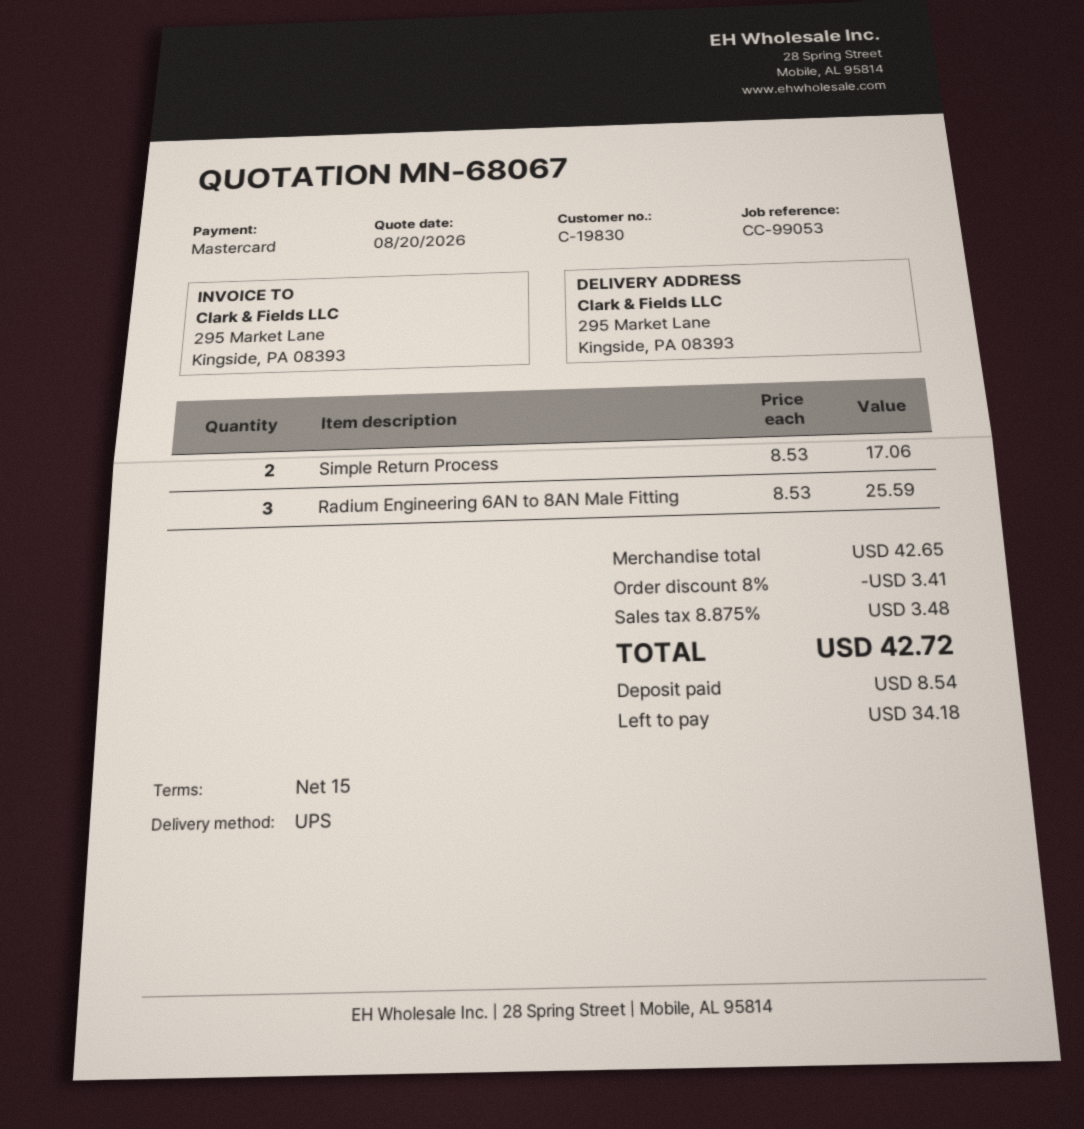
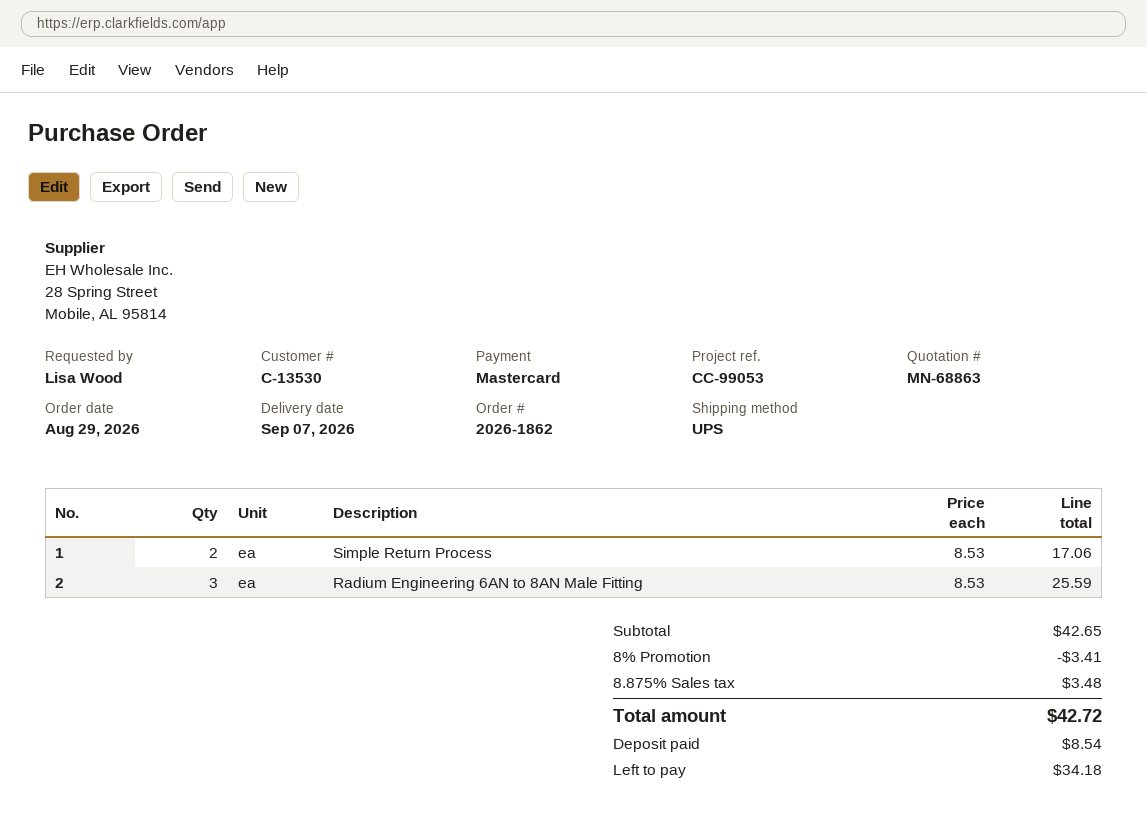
quote number: MN-68067 -> MN-68863
customer number: C-19830 -> C-13530

